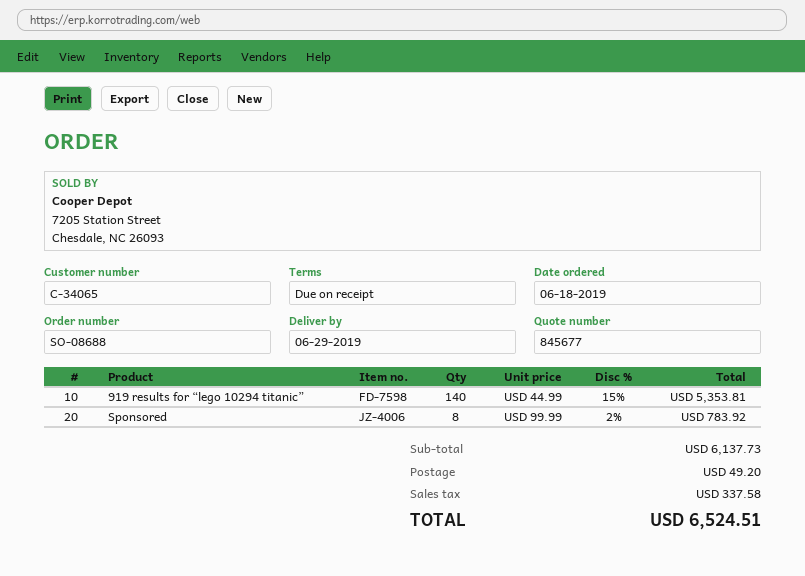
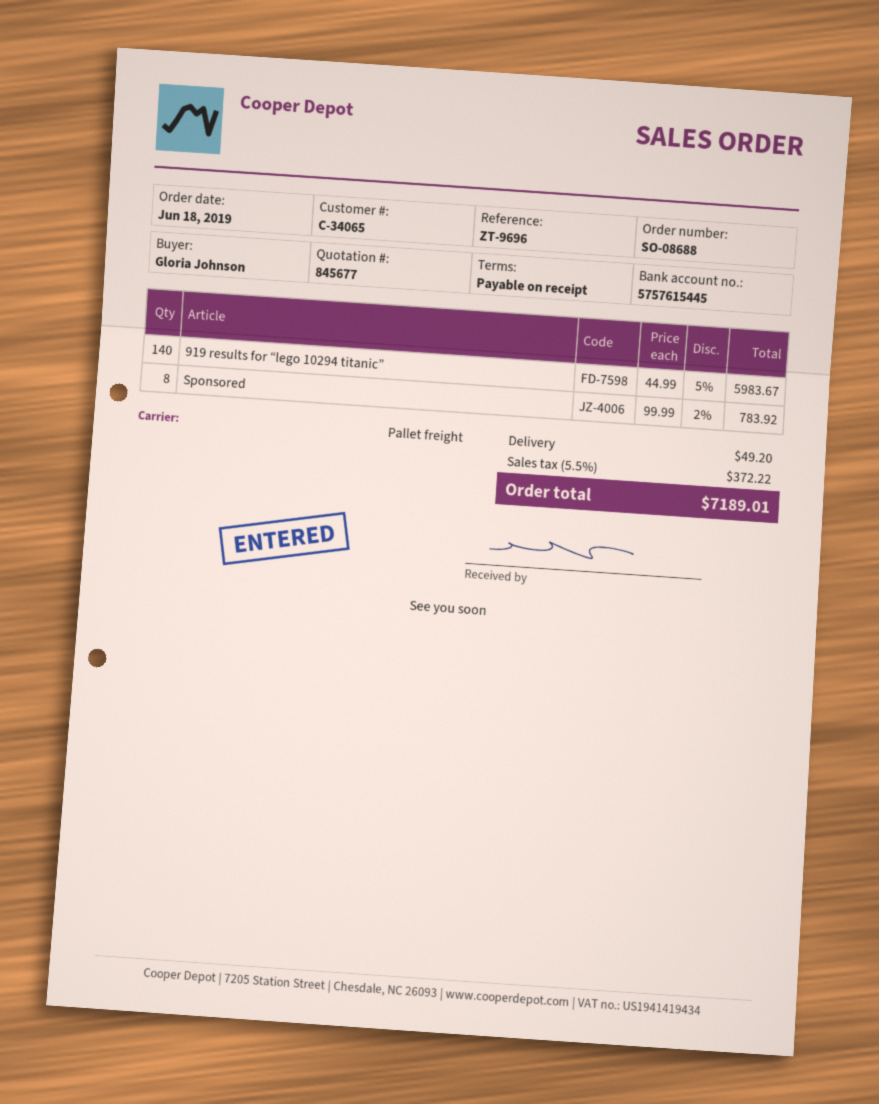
919 results for “lego 10294 titanic”: 140 x 44.99 - 15% = 5353.81 -> 140 x 44.99 - 5% = 5983.67
tax: 337.58 -> 372.22
total: 6524.51 -> 7189.01

